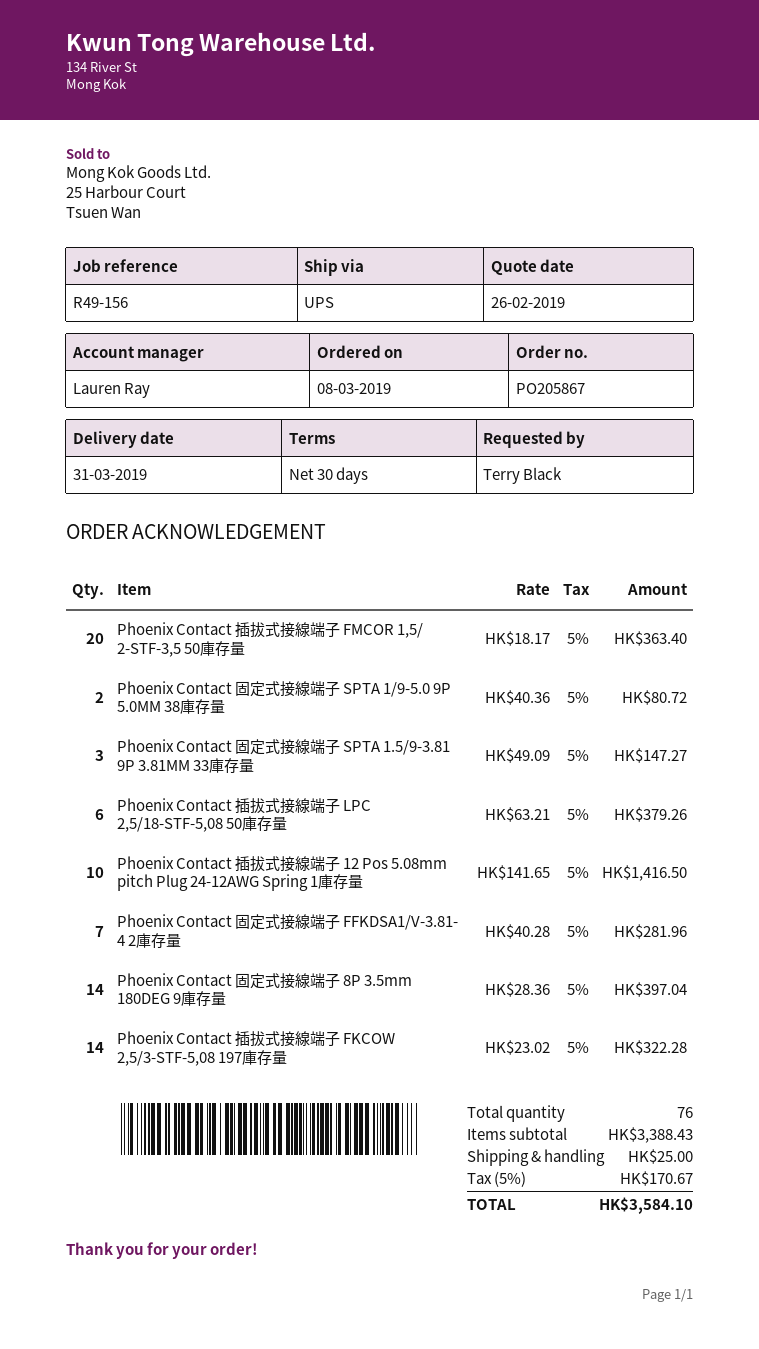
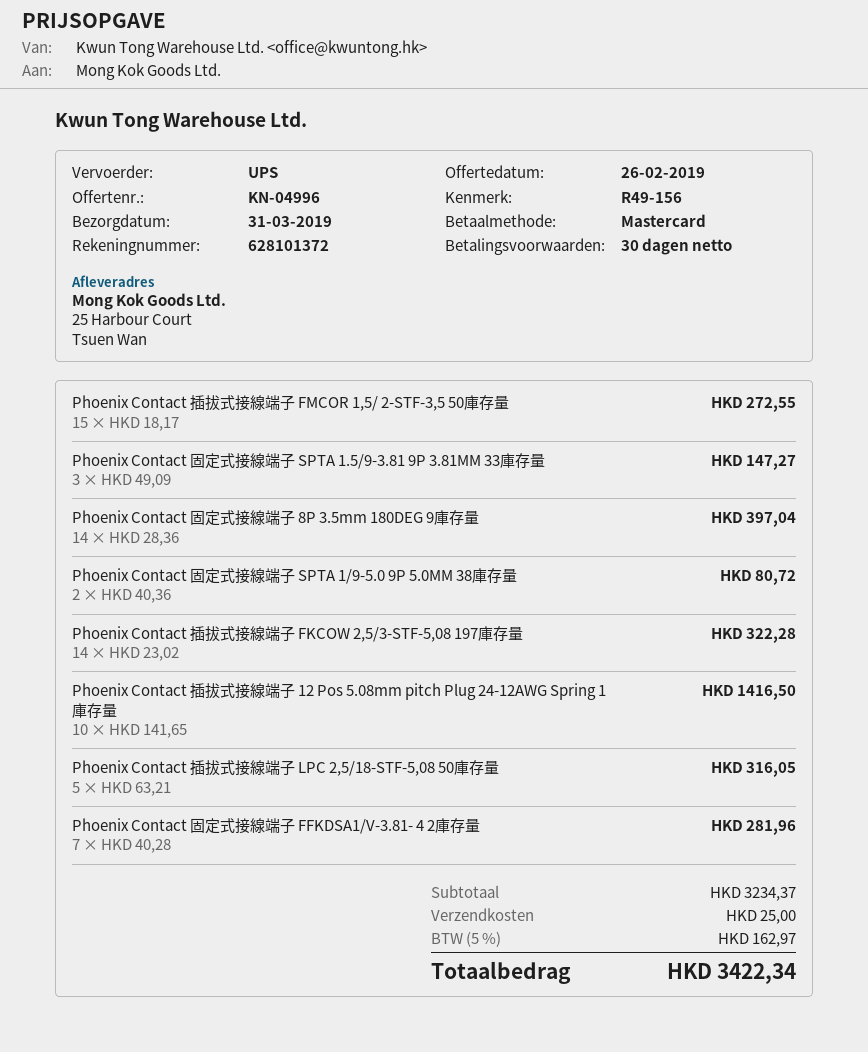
Phoenix Contact 插拔式接線端子 FMCOR 1,5/ 2-STF-3,5 50庫存量: 20 x 18.17 = 363.40 -> 15 x 18.17 = 272.55
Phoenix Contact 插拔式接線端子 LPC 2,5/18-STF-5,08 50庫存量: 6 x 63.21 = 379.26 -> 5 x 63.21 = 316.05
subtotal: 3388.43 -> 3234.37
tax: 5% = 170.67 -> 5% = 162.97
total: 3584.10 -> 3422.34

